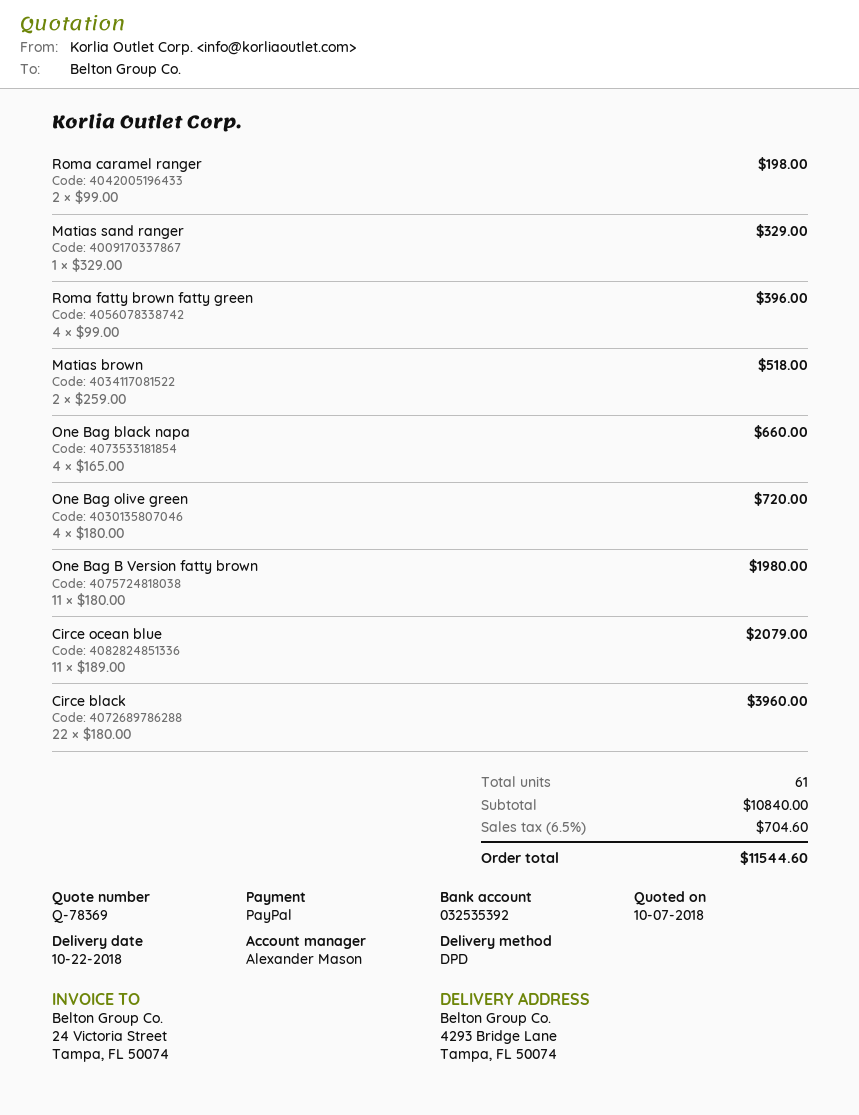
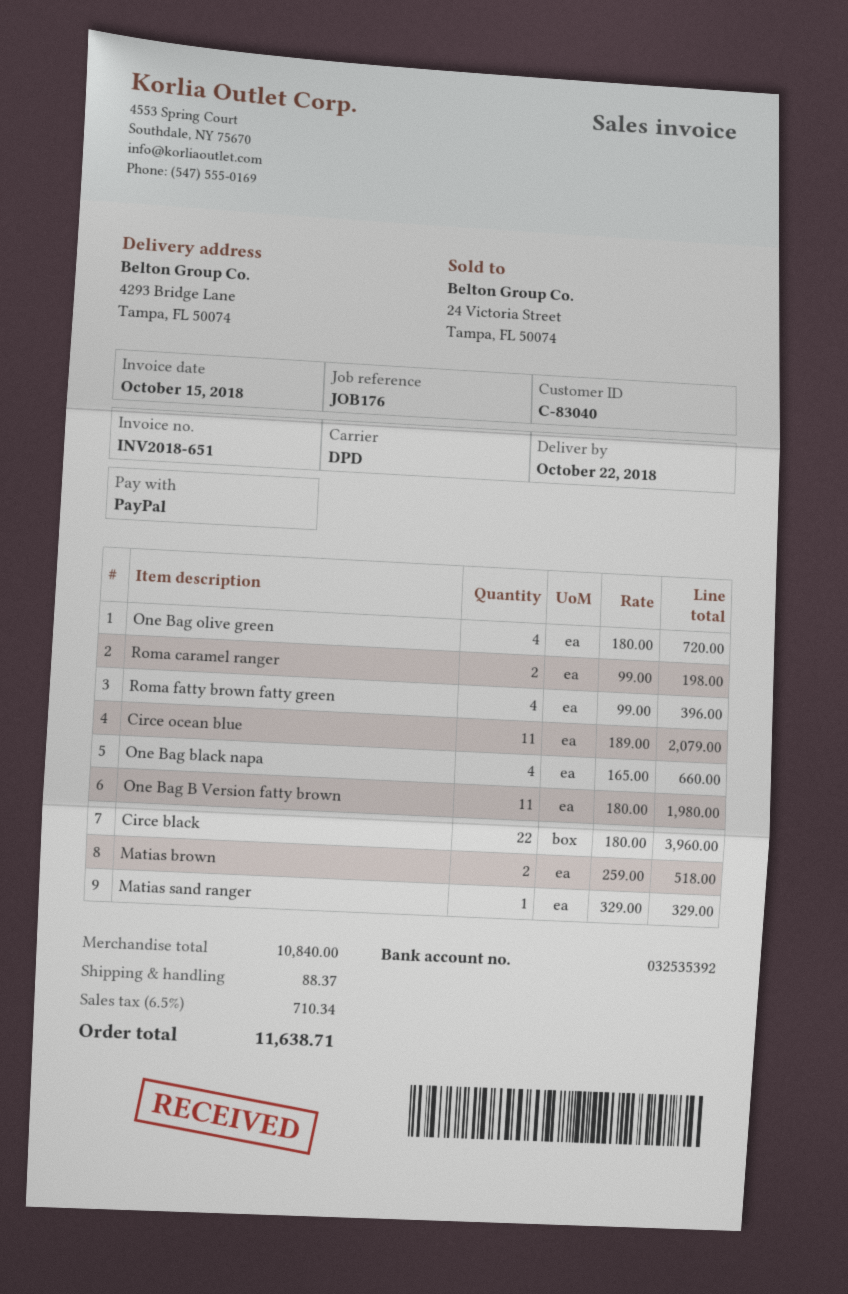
shipping: none -> 88.37
tax: 6.5% = 704.60 -> 6.5% = 710.34
total: 11544.60 -> 11638.71

